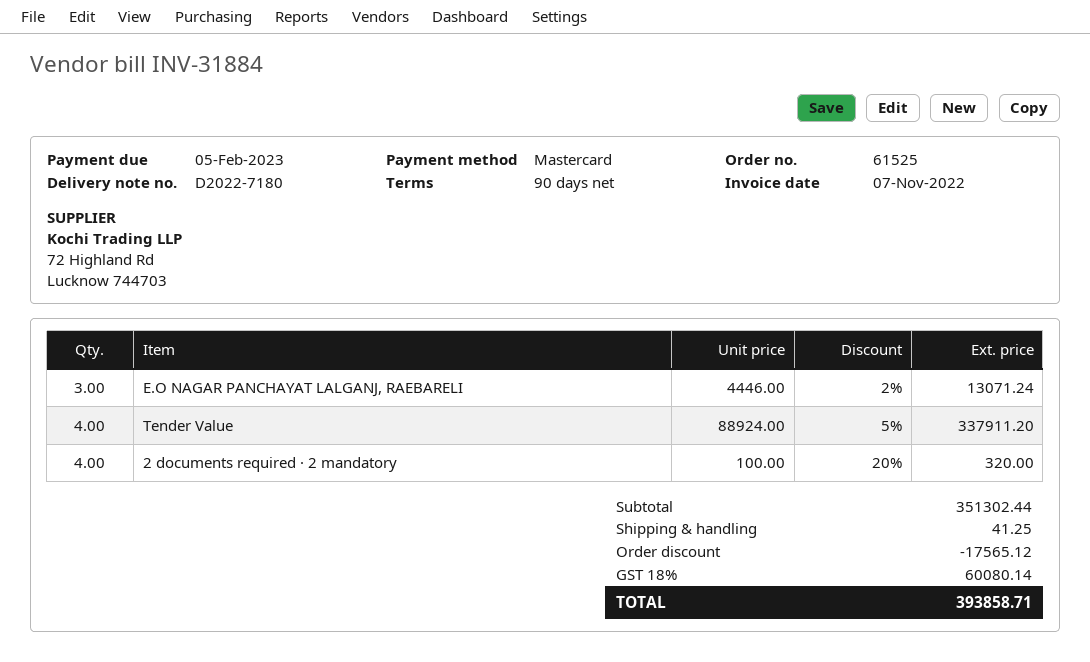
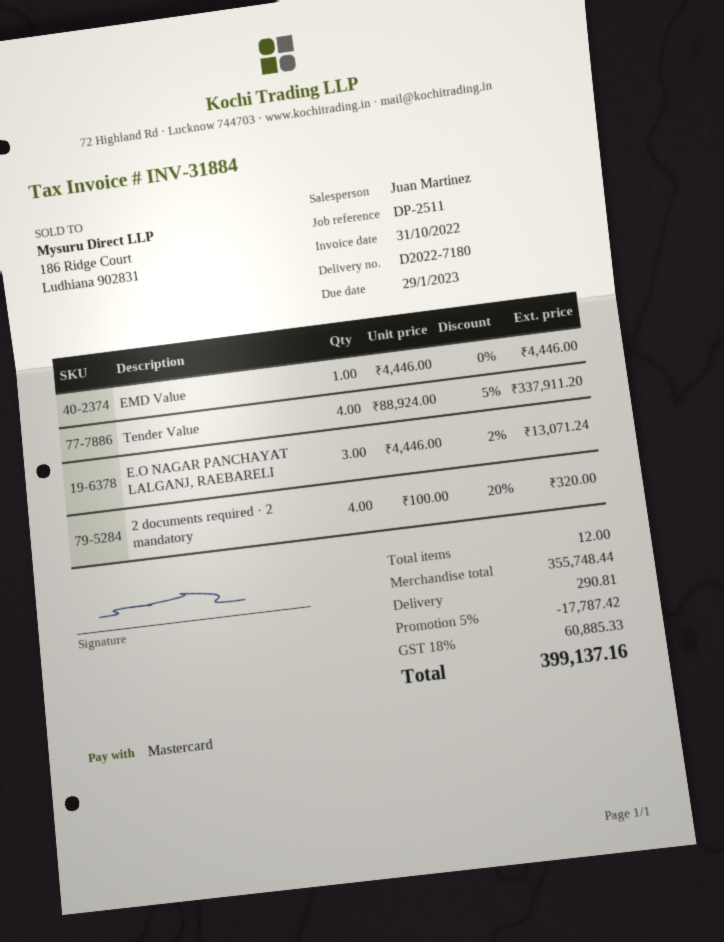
invoice date: 2022-11-07 -> 2022-10-31
due date: 2023-02-05 -> 2023-01-29
EMD Value: none -> 1 x 4446.00 = 4446.00
subtotal: 351302.44 -> 355748.44
discount: 17565.12 -> 17787.42
shipping: 41.25 -> 290.81
tax: 18% = 60080.14 -> 18% = 60885.33
total: 393858.71 -> 399137.16

